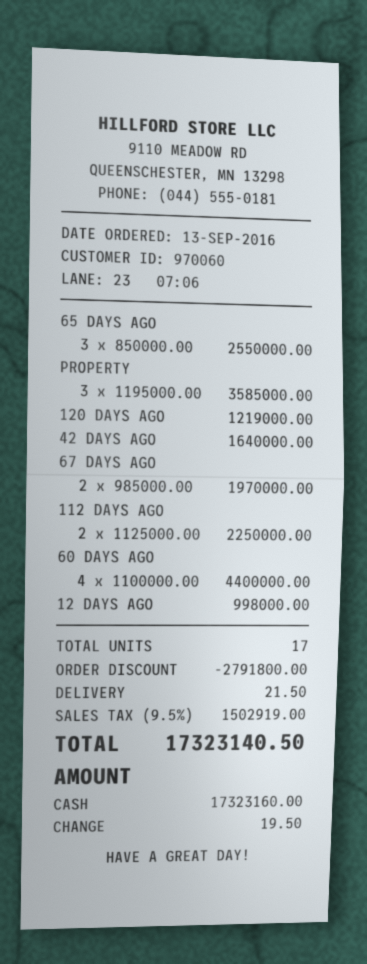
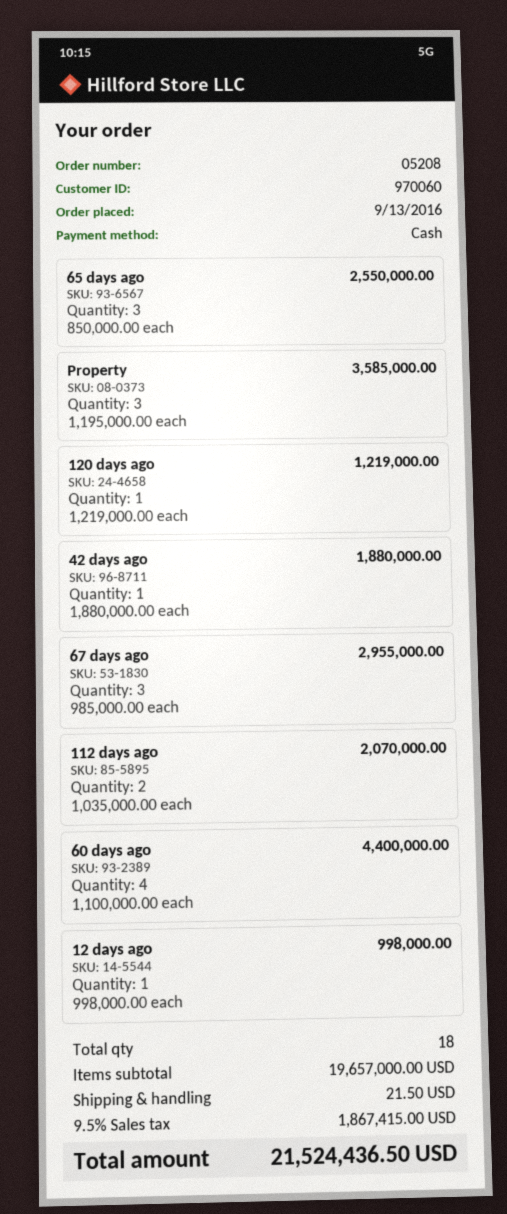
42 DAYS AGO: 1 x 1640000.00 = 1640000.00 -> 1 x 1880000.00 = 1880000.00
67 DAYS AGO: 2 x 985000.00 = 1970000.00 -> 3 x 985000.00 = 2955000.00
112 DAYS AGO: 2 x 1125000.00 = 2250000.00 -> 2 x 1035000.00 = 2070000.00
total quantity: 17 -> 18
discount: 2791800.00 -> none
tax: 9.5% = 1502919.00 -> 9.5% = 1867415.00
total: 17323140.50 -> 21524436.50

